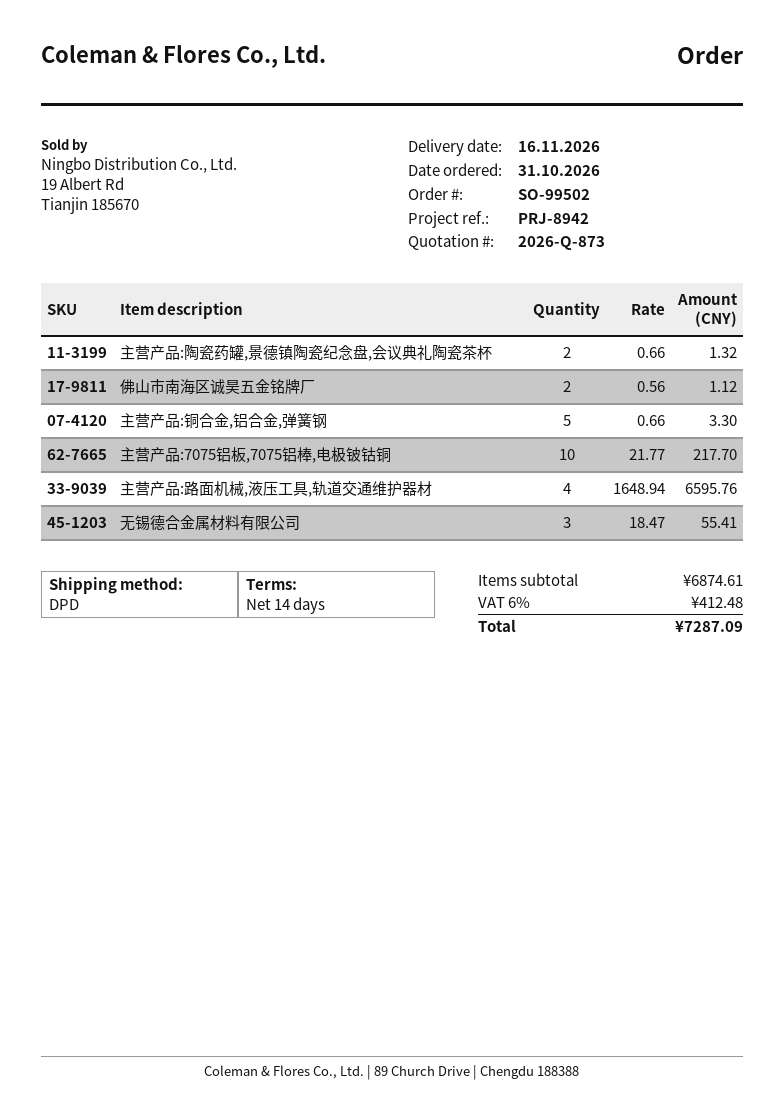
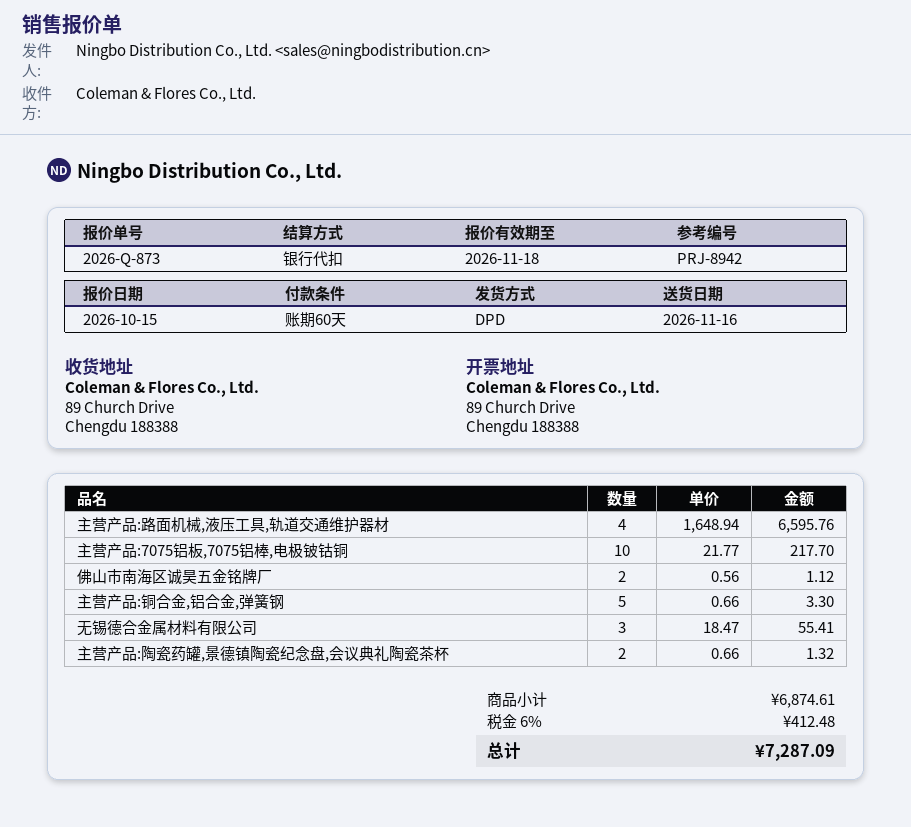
payment terms: 14 days -> 60 days

